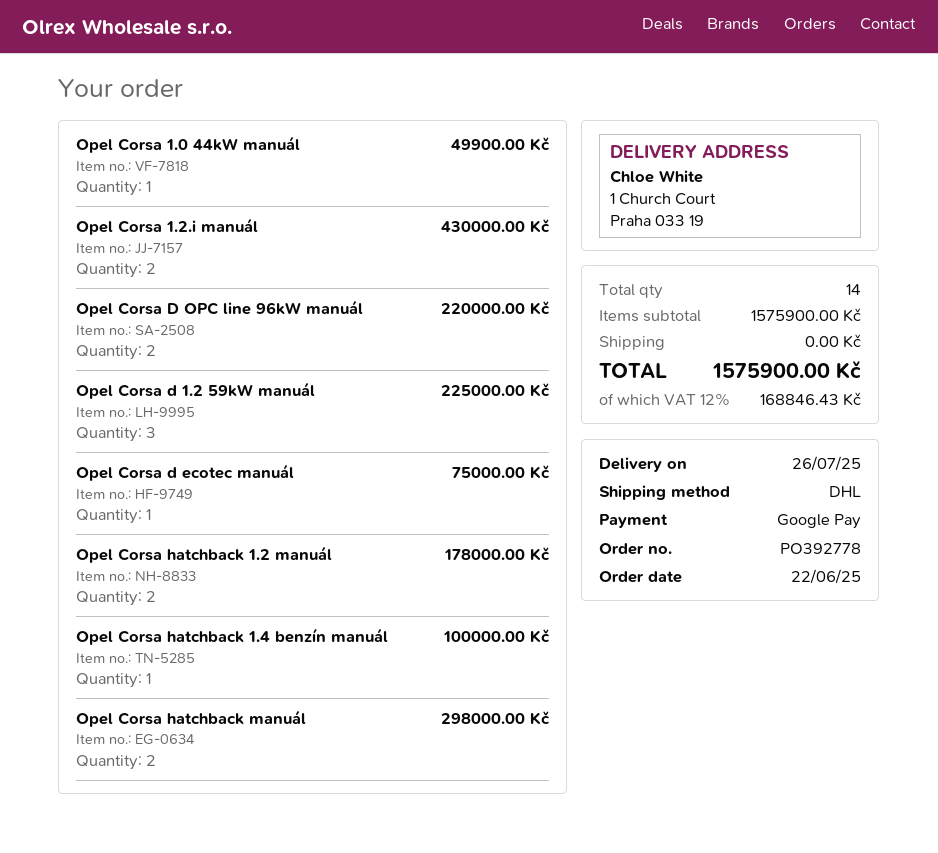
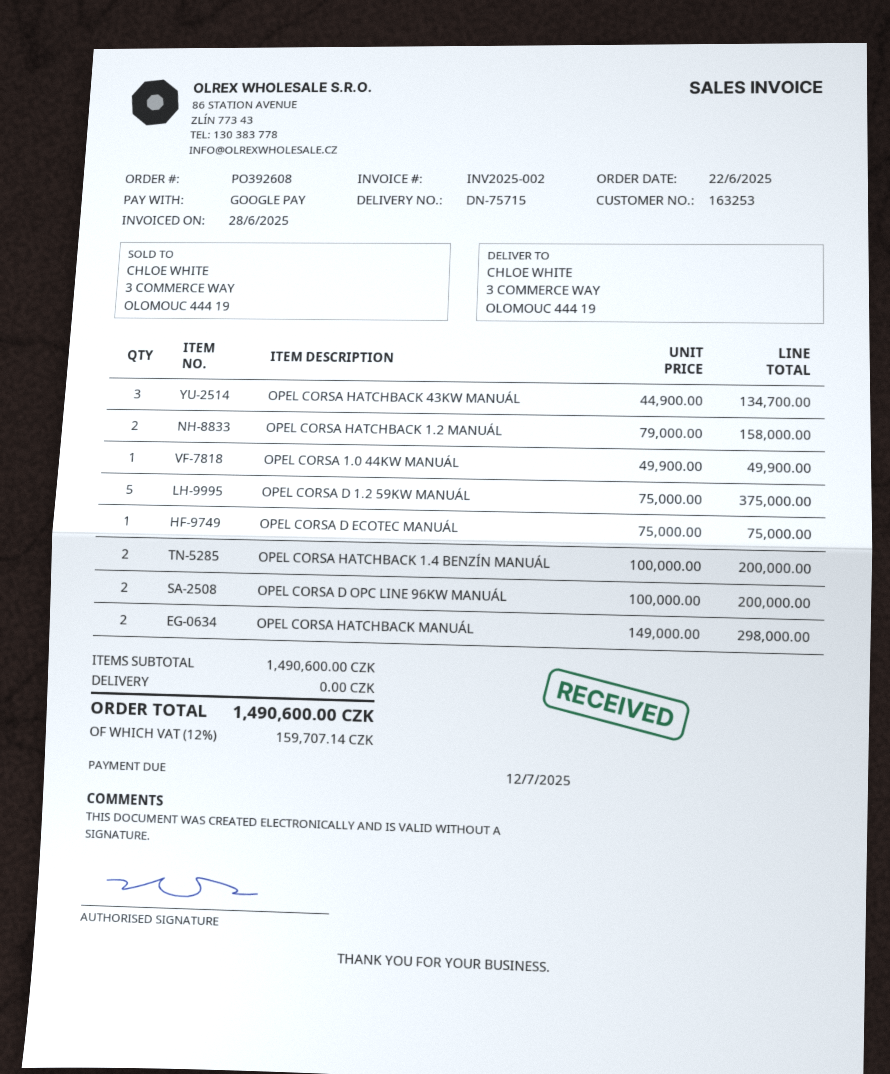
order number: PO392778 -> PO392608
ship to: 1 Church Court, Praha 033 19 -> 3 COMMERCE WAY, OLOMOUC 444 19
Opel Corsa 1.2.i manuál: 2 for 430000.00 -> none
Opel Corsa D OPC line 96kW manuál: 2 for 220000.00 -> 2 for 200000.00
Opel Corsa d 1.2 59kW manuál: 3 for 225000.00 -> 5 for 375000.00
Opel Corsa hatchback 1.2 manuál: 2 for 178000.00 -> 2 for 158000.00
Opel Corsa hatchback 1.4 benzín manuál: 1 for 100000.00 -> 2 for 200000.00
OPEL CORSA HATCHBACK 43KW MANUÁL: none -> 3 for 134700.00
subtotal: 1575900.00 -> 1490600.00
tax: 12% = 168846.43 -> 12% = 159707.14
total: 1575900.00 -> 1490600.00

